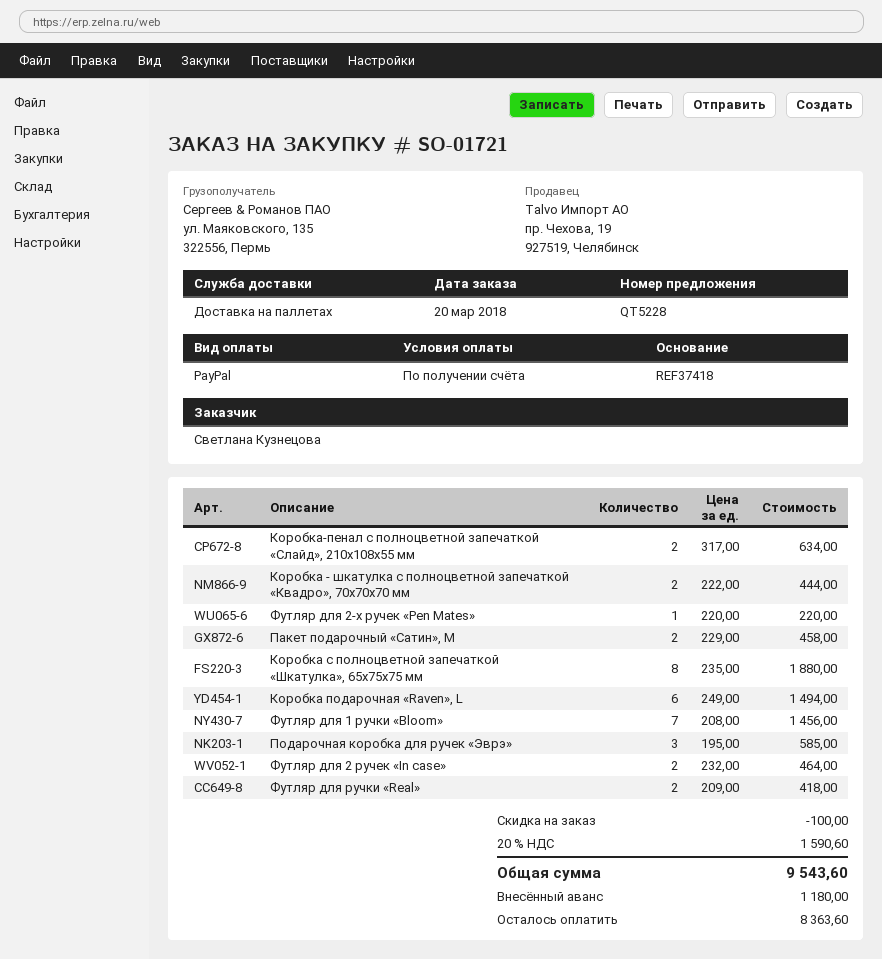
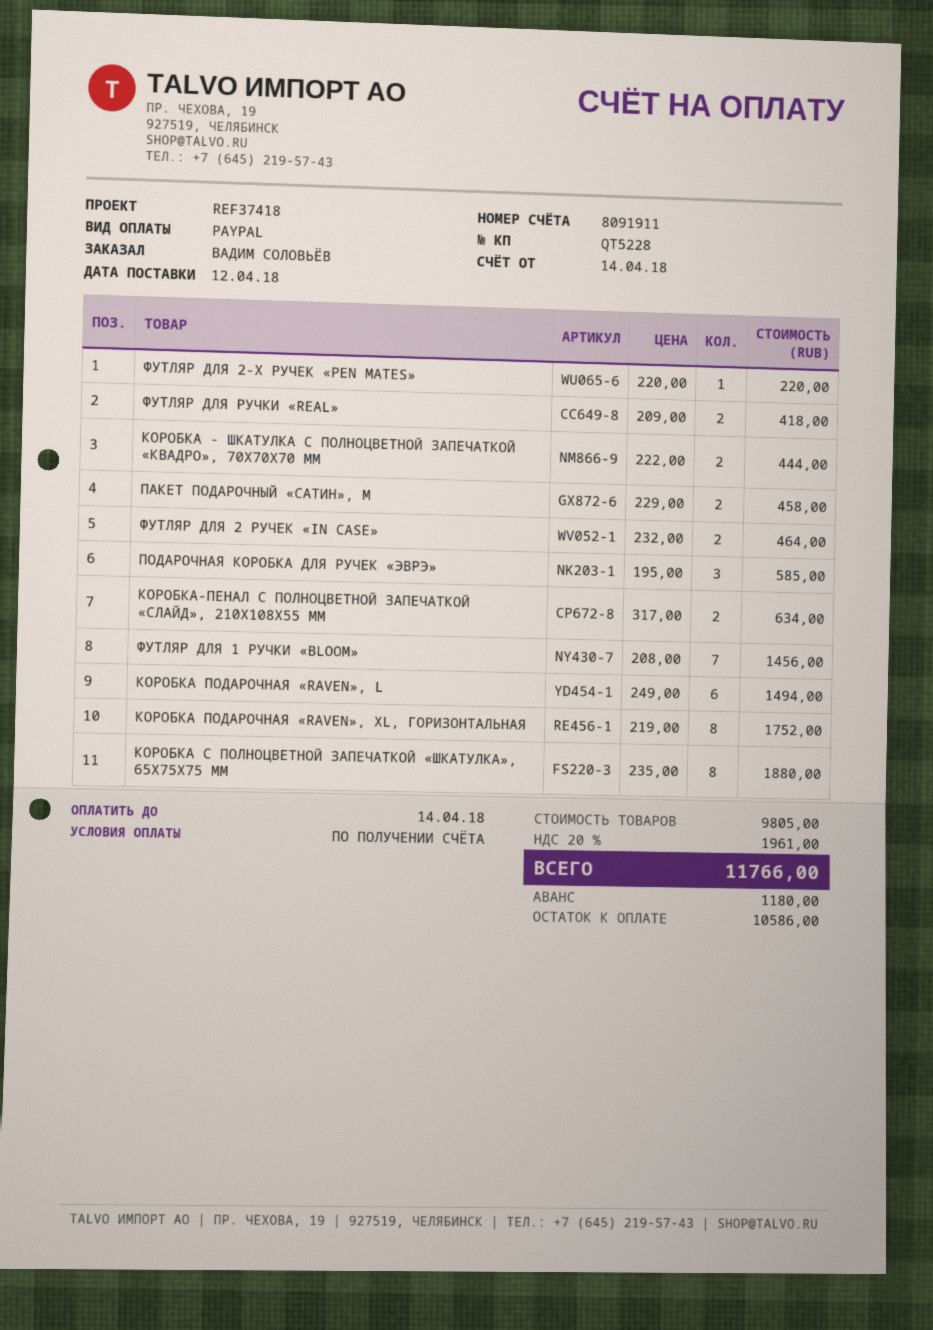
ordered by: Светлана Кузнецова -> ВАДИМ СОЛОВЬЁВ
КОРОБКА ПОДАРОЧНАЯ «RAVEN», XL, ГОРИЗОНТАЛЬНАЯ: none -> 8 x 219.00 = 1752.00
discount: 100.00 -> none
tax: 20% = 1590.60 -> 20% = 1961.00
total: 9543.60 -> 11766.00
balance: 8363.60 -> 10586.00

